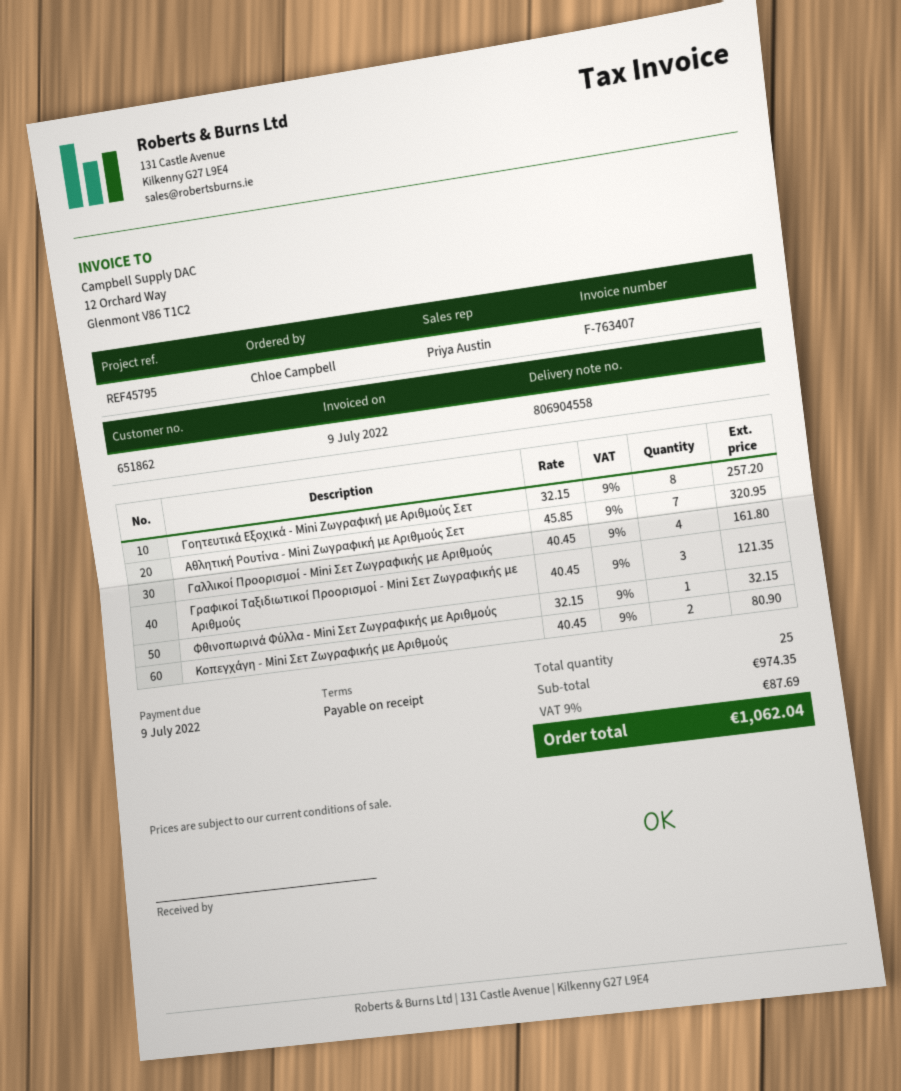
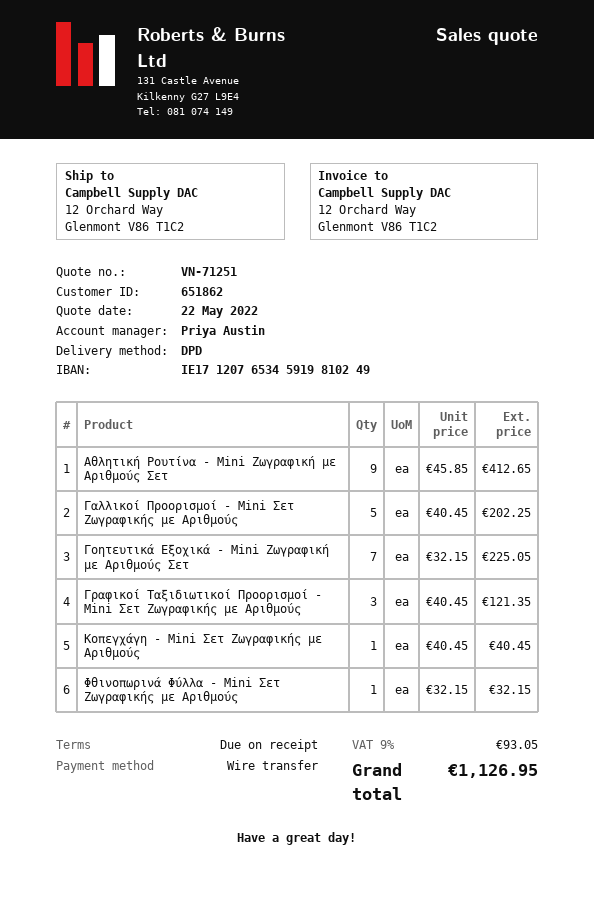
Γοητευτικά Εξοχικά - Mini Ζωγραφική με Αριθμούς Σετ: 8 x 32.15 = 257.20 -> 7 x 32.15 = 225.05
Αθλητική Ρουτίνα - Mini Ζωγραφική με Αριθμούς Σετ: 7 x 45.85 = 320.95 -> 9 x 45.85 = 412.65
Γαλλικοί Προορισμοί - Mini Σετ Ζωγραφικής με Αριθμούς: 4 x 40.45 = 161.80 -> 5 x 40.45 = 202.25
Κοπεγχάγη - Mini Σετ Ζωγραφικής με Αριθμούς: 2 x 40.45 = 80.90 -> 1 x 40.45 = 40.45
tax: 9% = 87.69 -> 9% = 93.05
total: 1062.04 -> 1126.95

